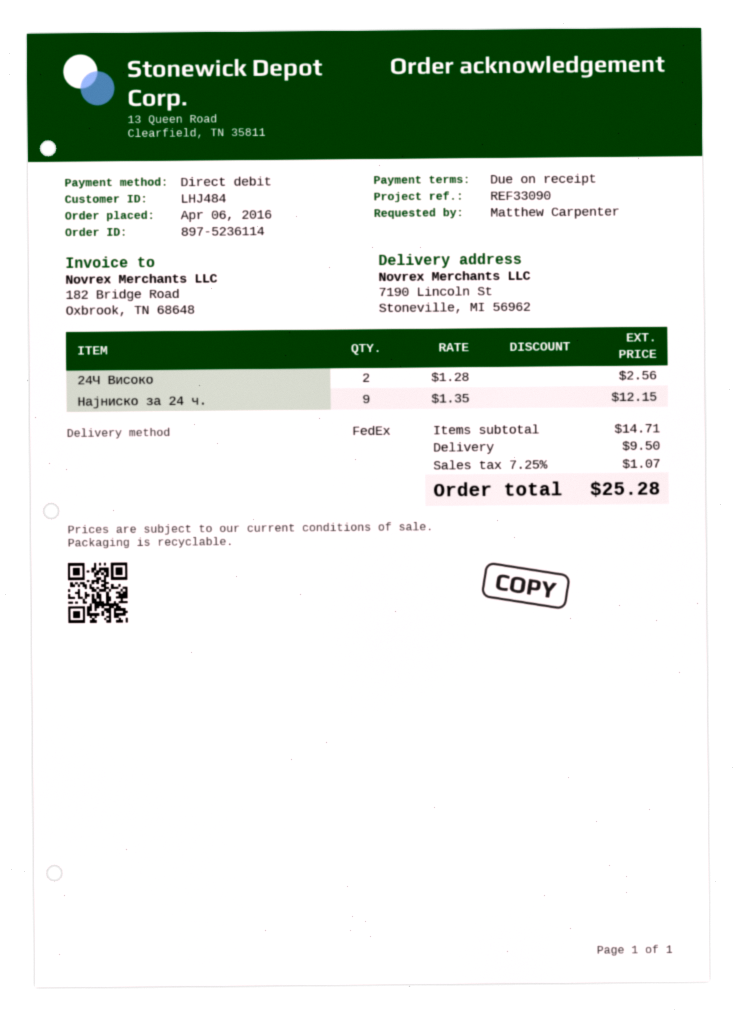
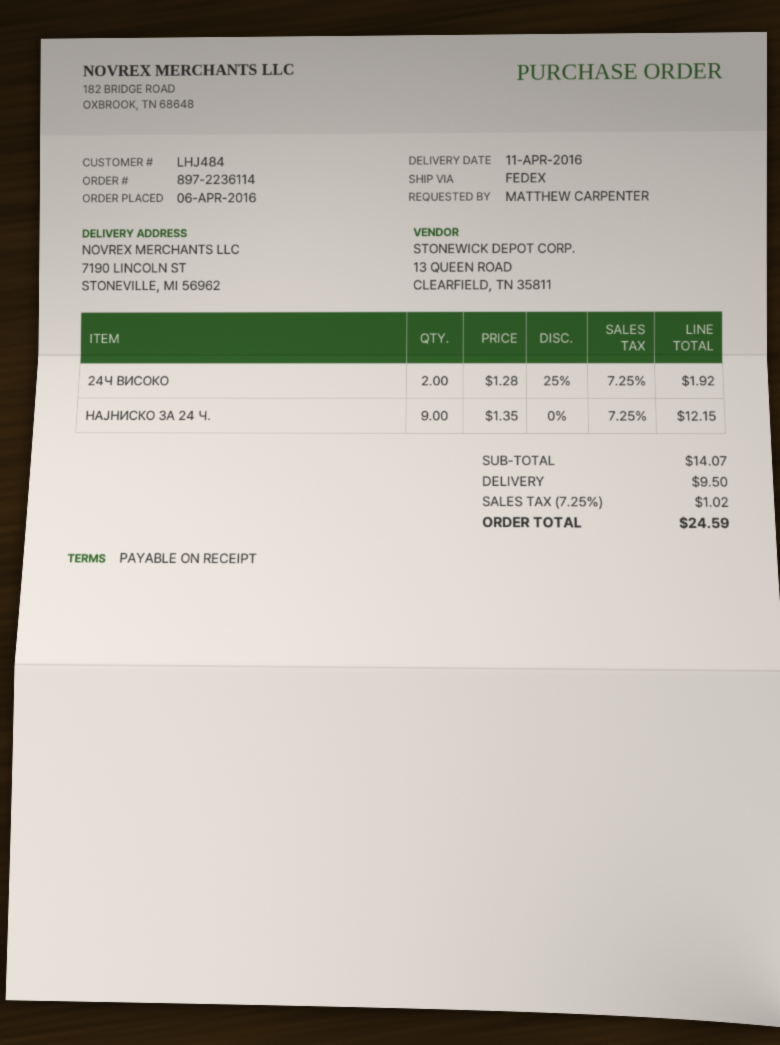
order number: 897-5236114 -> 897-2236114
24Ч Високо: 2 x 1.28 = 2.56 -> 2 x 1.28 - 25% = 1.92
subtotal: 14.71 -> 14.07
tax: 7.25% = 1.07 -> 7.25% = 1.02
total: 25.28 -> 24.59

